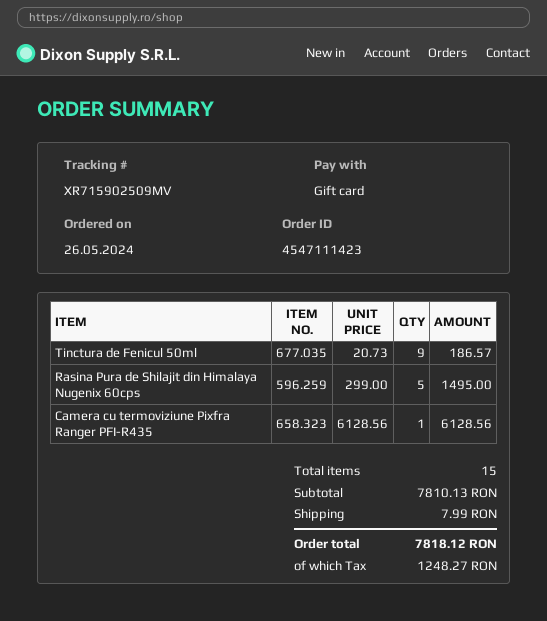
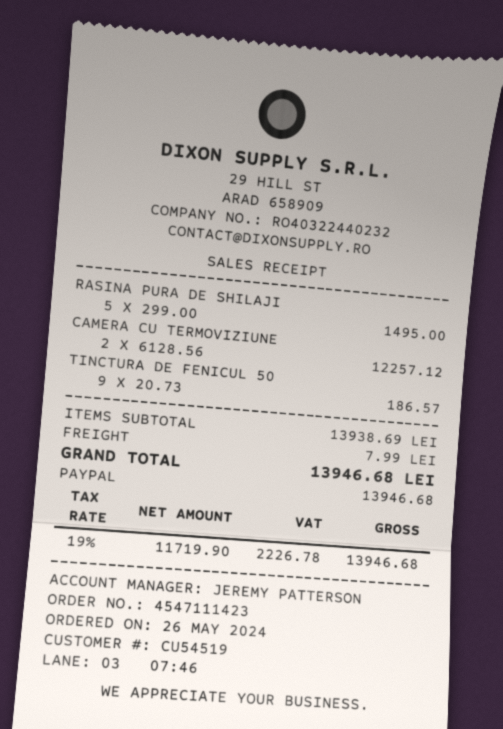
payment method: gift card -> PayPal
Camera cu termoviziune Pixfra Ranger PFI-R435: 1 x 6128.56 = 6128.56 -> 2 x 6128.56 = 12257.12
subtotal: 7810.13 -> 13938.69
tax: 1248.27 -> 2226.78
total: 7818.12 -> 13946.68

